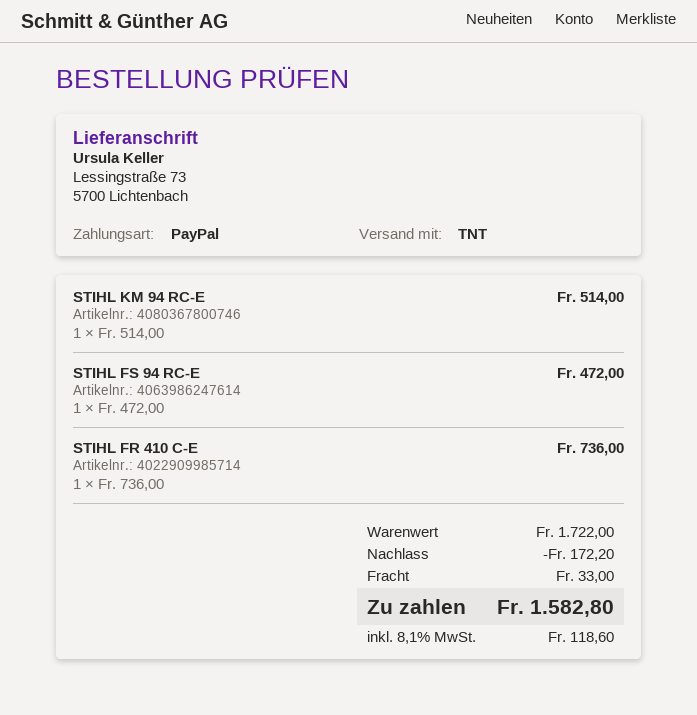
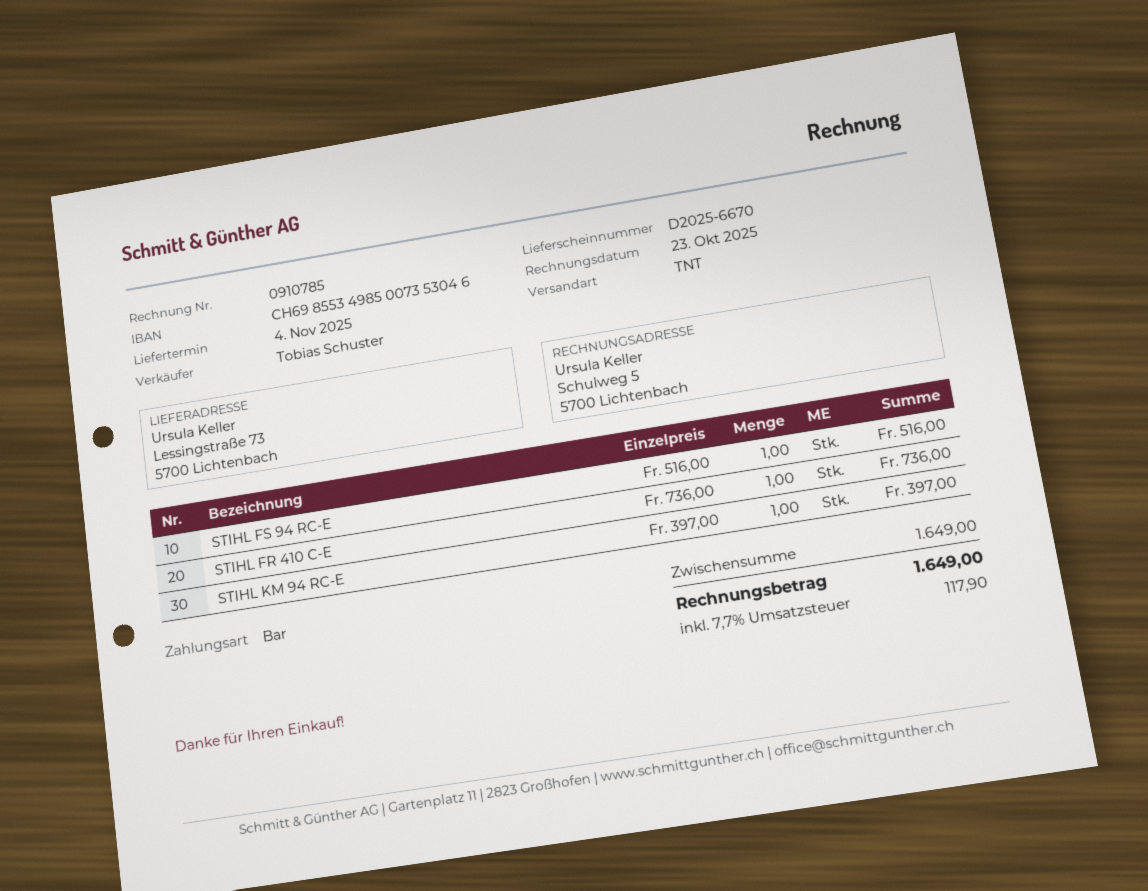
payment method: PayPal -> cash
STIHL KM 94 RC-E: 1 x 514.00 = 514.00 -> 1 x 397.00 = 397.00
STIHL FS 94 RC-E: 1 x 472.00 = 472.00 -> 1 x 516.00 = 516.00
subtotal: 1722.00 -> 1649.00
discount: 172.20 -> none
shipping: 33.00 -> none
tax: 8.1% = 118.60 -> 7.7% = 117.90
total: 1582.80 -> 1649.00

